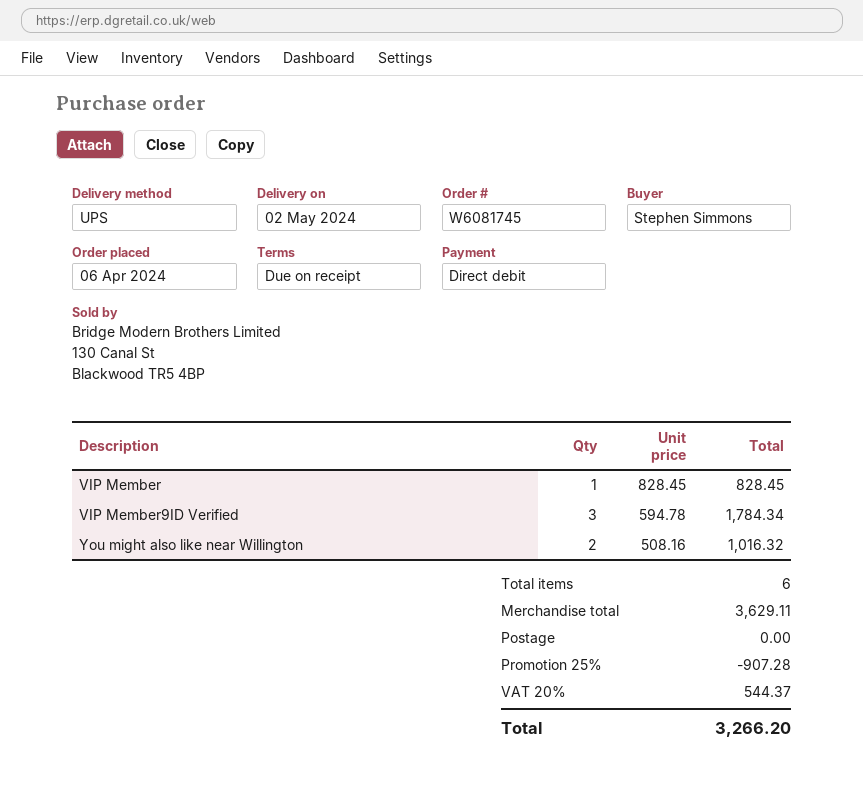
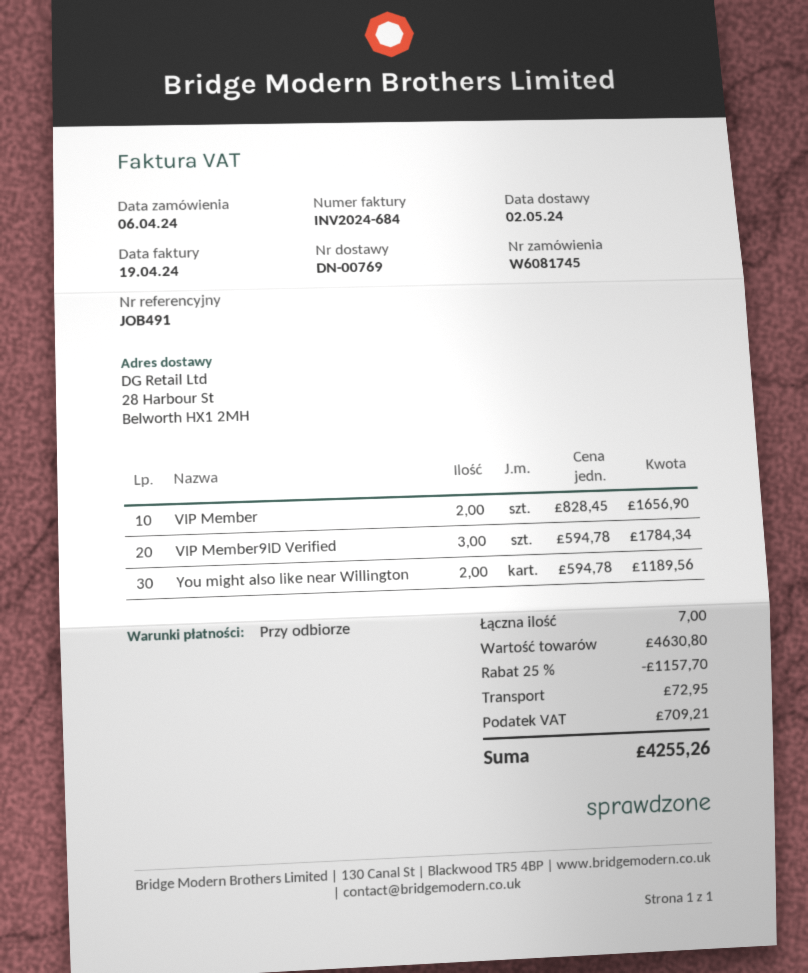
VIP Member: 1 x 828.45 = 828.45 -> 2 x 828.45 = 1656.90
You might also like near Willington: 2 x 508.16 = 1016.32 -> 2 x 594.78 = 1189.56
total quantity: 6 -> 7
subtotal: 3629.11 -> 4630.80
discount: 25% = 907.28 -> 25% = 1157.70
shipping: 0.00 -> 72.95
tax: 544.37 -> 709.21
total: 3266.20 -> 4255.26

